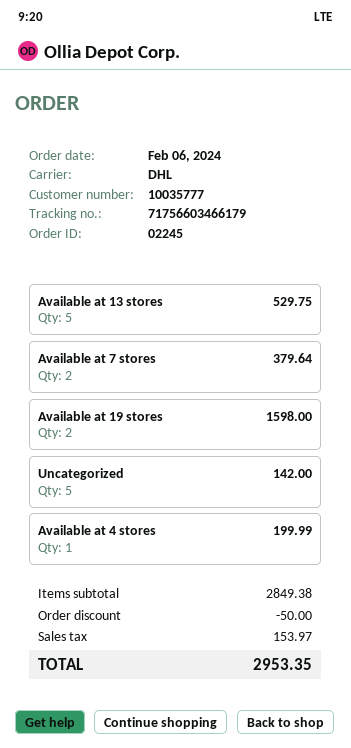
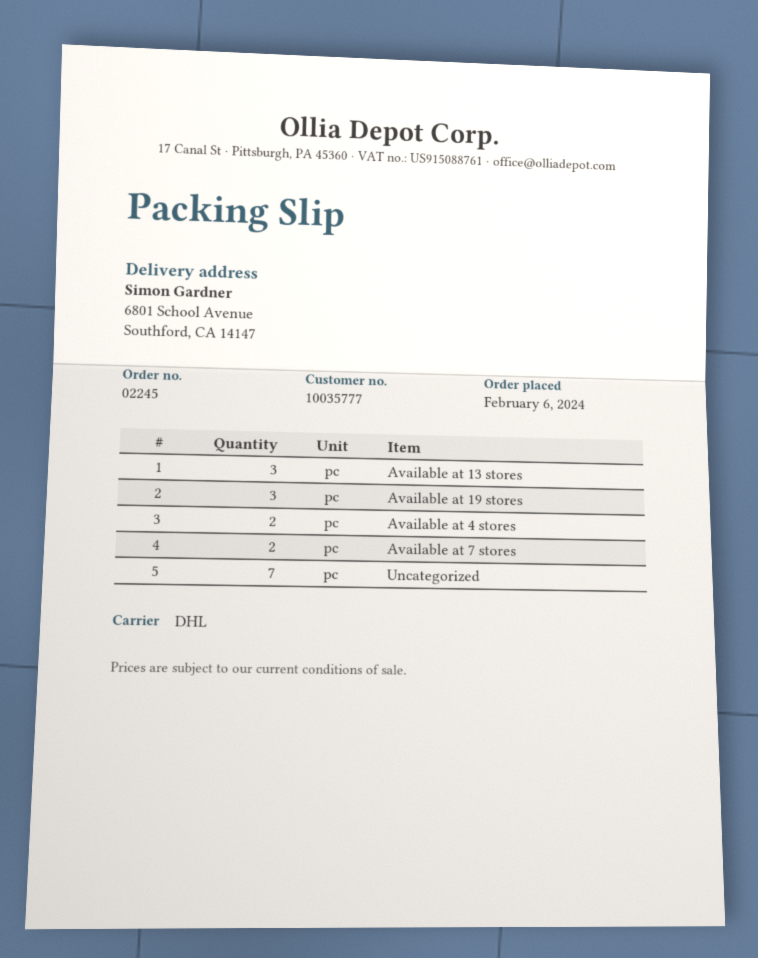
Available at 13 stores: 5 -> 3
Available at 19 stores: 2 -> 3
Uncategorized: 5 -> 7
Available at 4 stores: 1 -> 2

